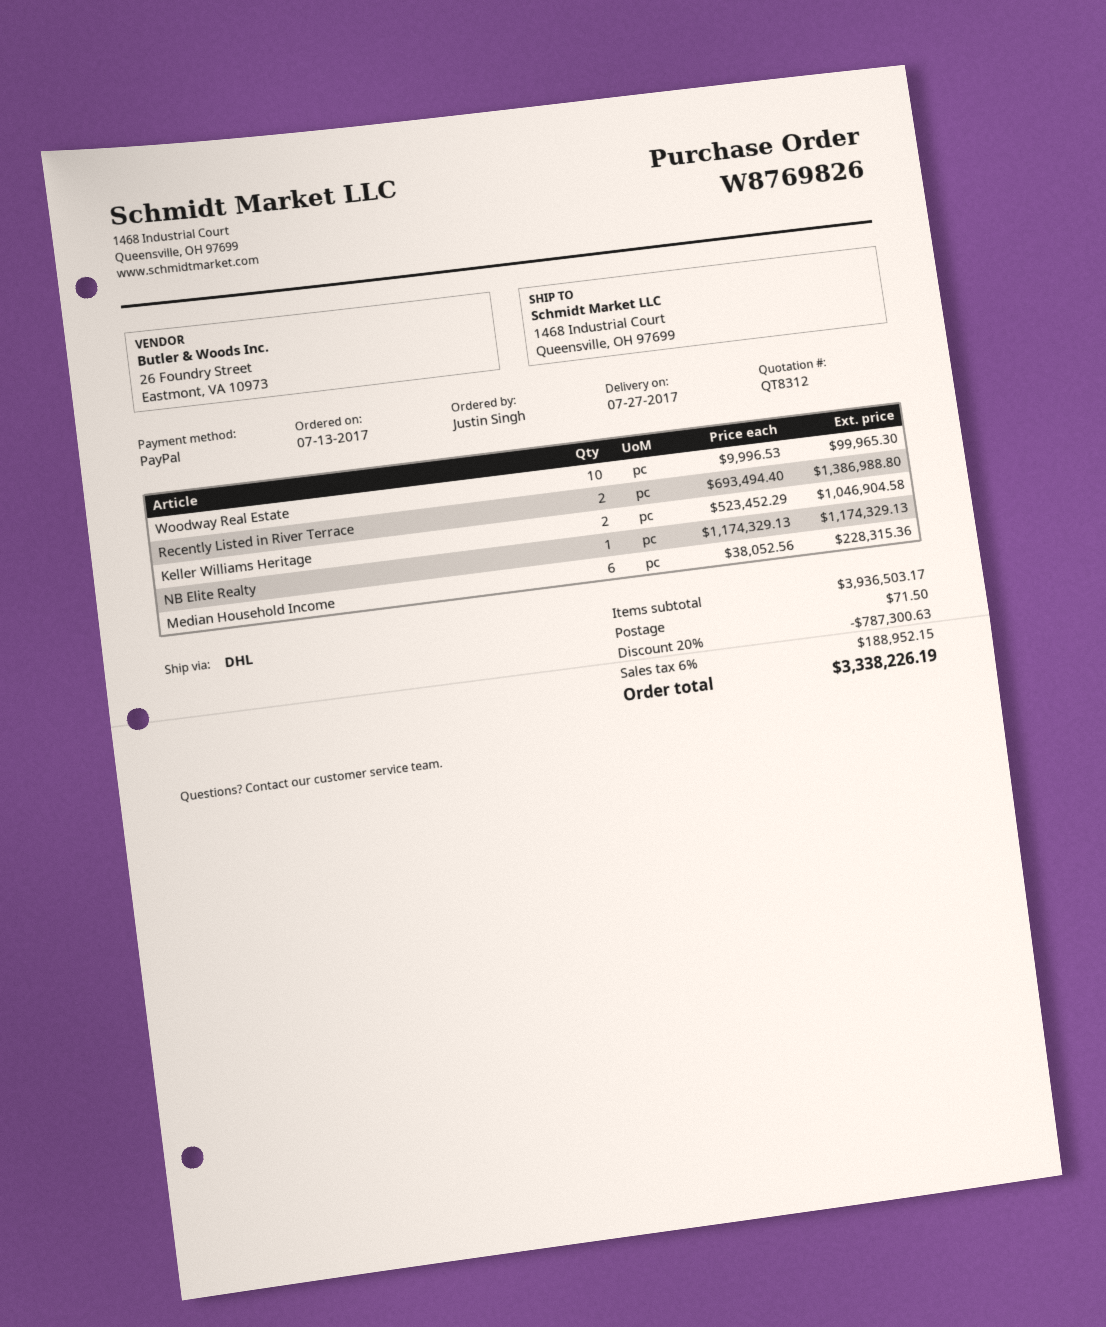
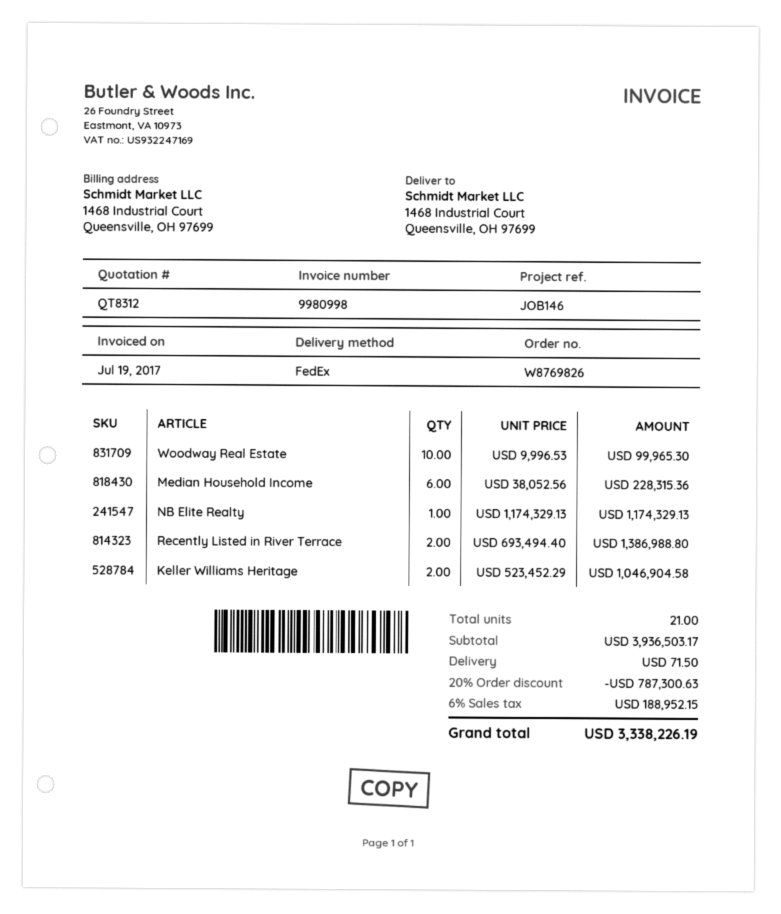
shipping method: DHL -> FedEx

